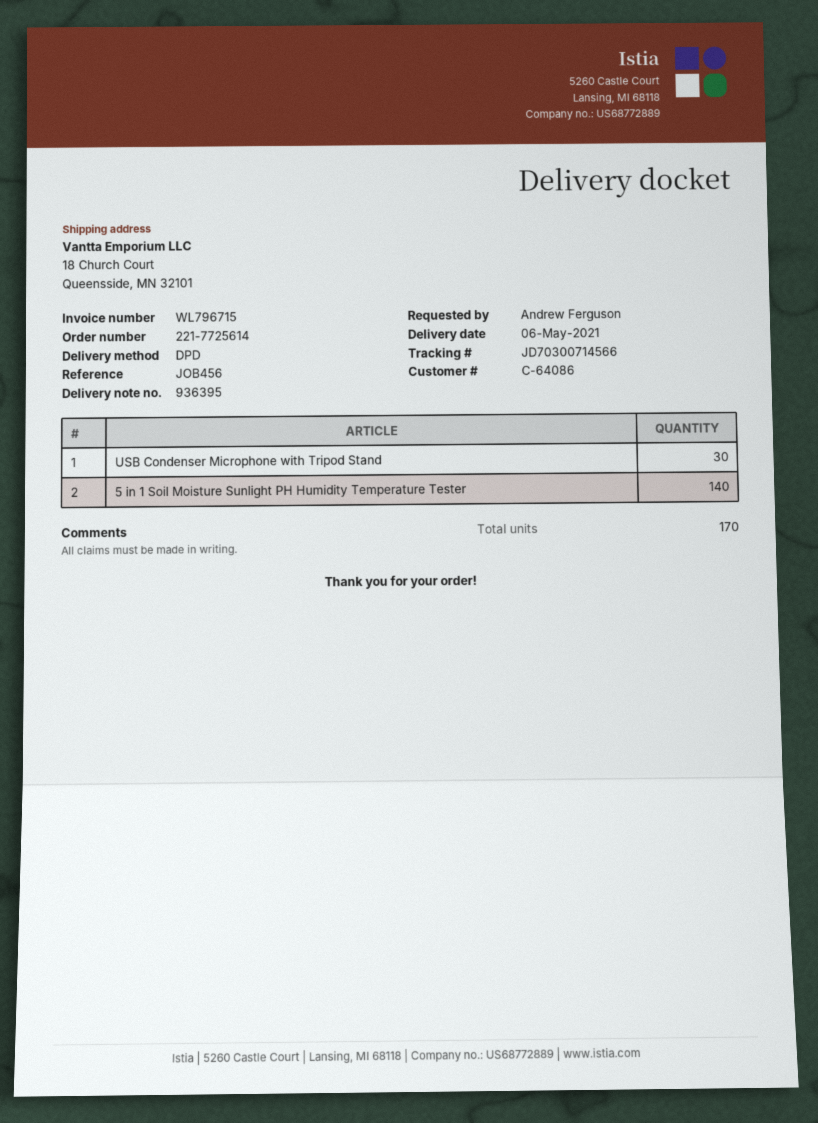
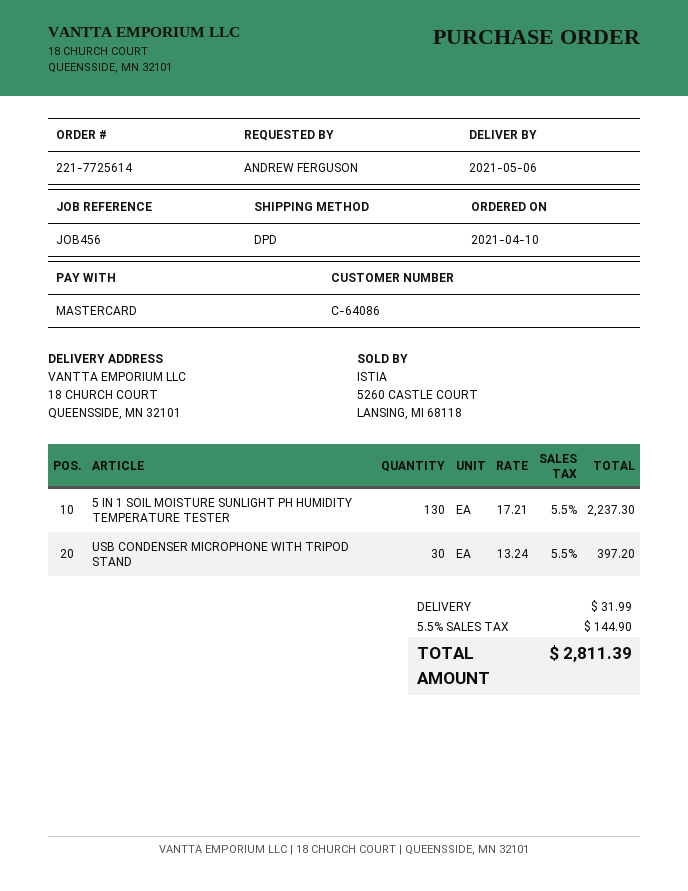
5 in 1 Soil Moisture Sunlight PH Humidity Temperature Tester: 140 -> 130

